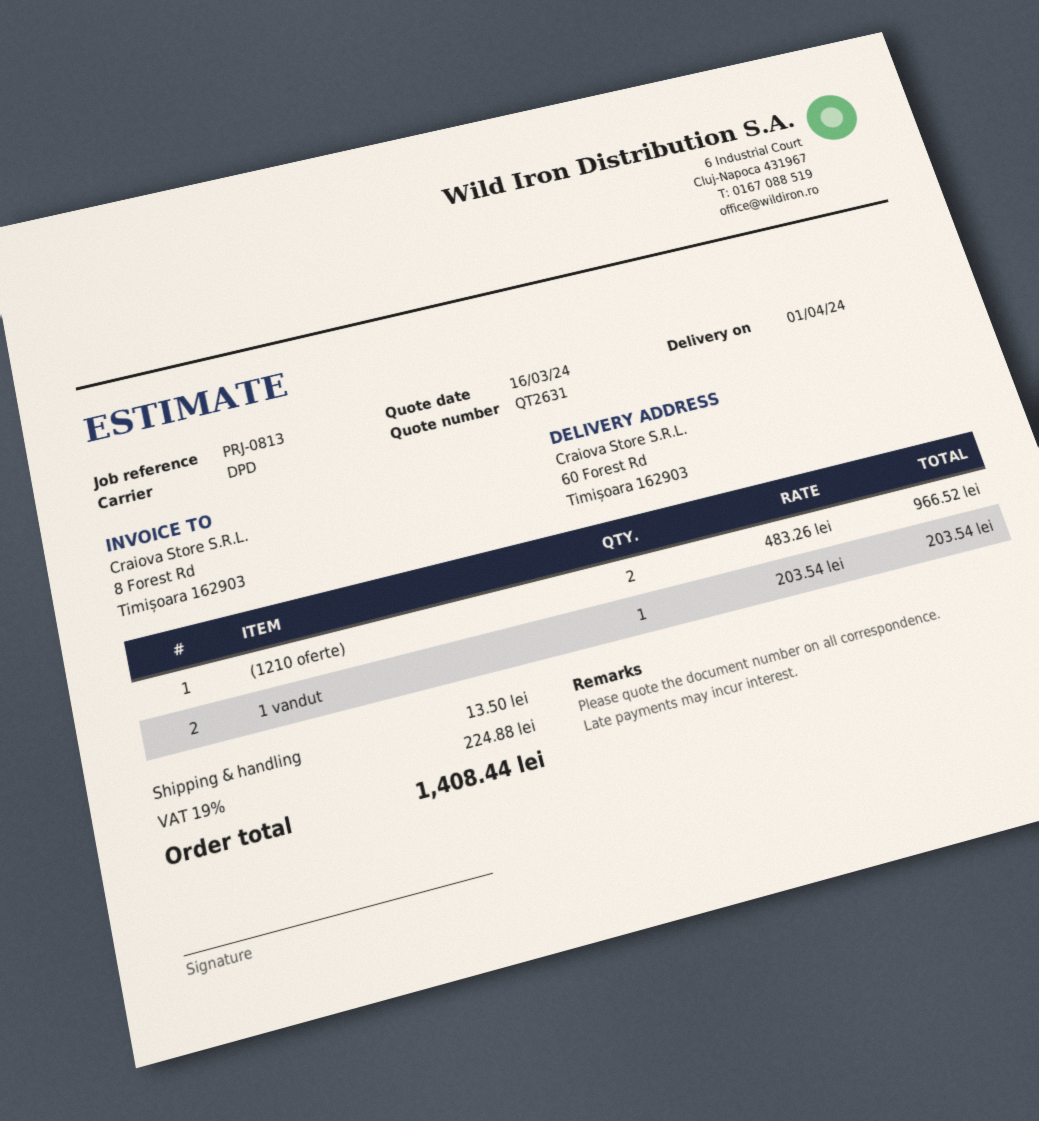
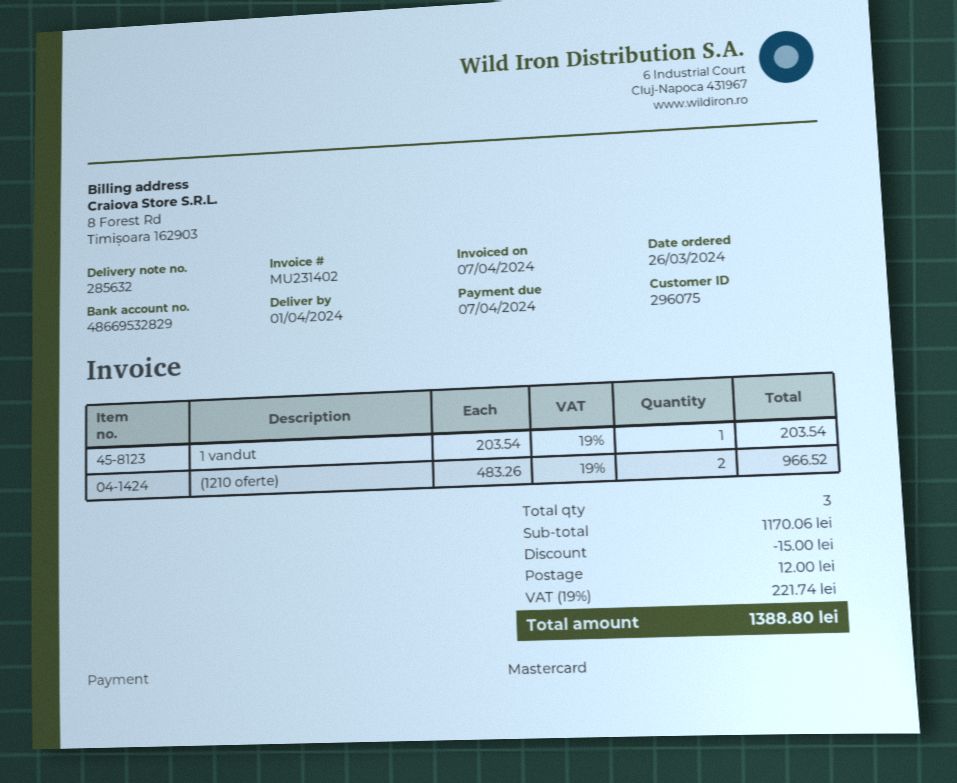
discount: none -> 15.00
shipping: 13.50 -> 12.00
tax: 19% = 224.88 -> 19% = 221.74
total: 1408.44 -> 1388.80

